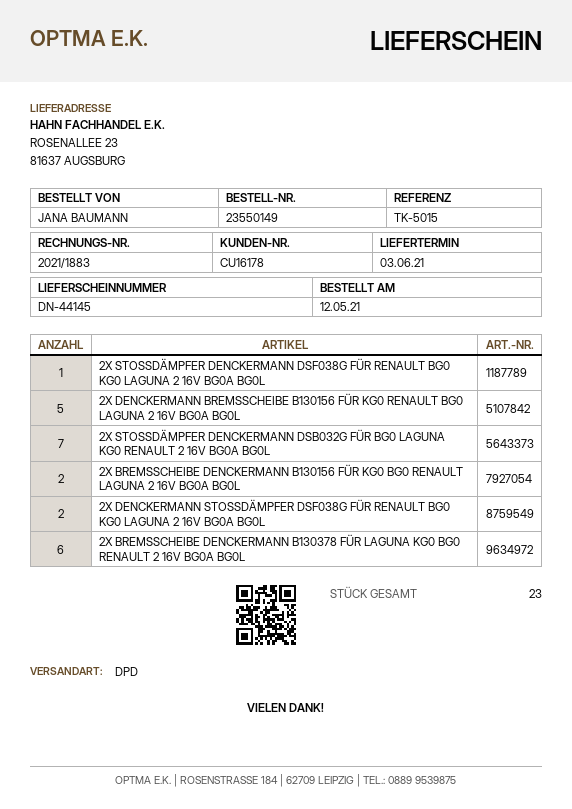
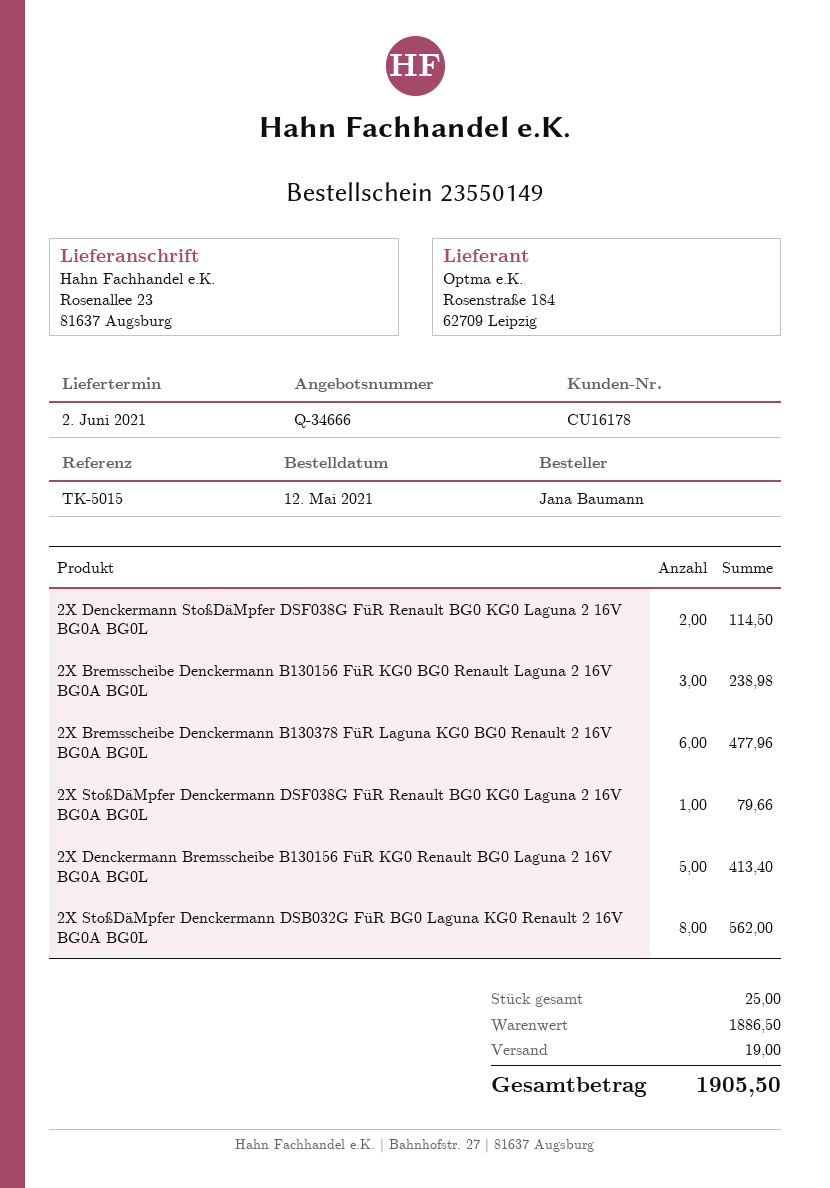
delivery date: 2021-06-03 -> 2021-06-02
2X STOSSDÄMPFER DENCKERMANN DSB032G FÜR BG0 LAGUNA KG0 RENAULT 2 16V BG0A BG0L: 7 -> 8
2X BREMSSCHEIBE DENCKERMANN B130156 FÜR KG0 BG0 RENAULT LAGUNA 2 16V BG0A BG0L: 2 -> 3
total quantity: 23 -> 25

